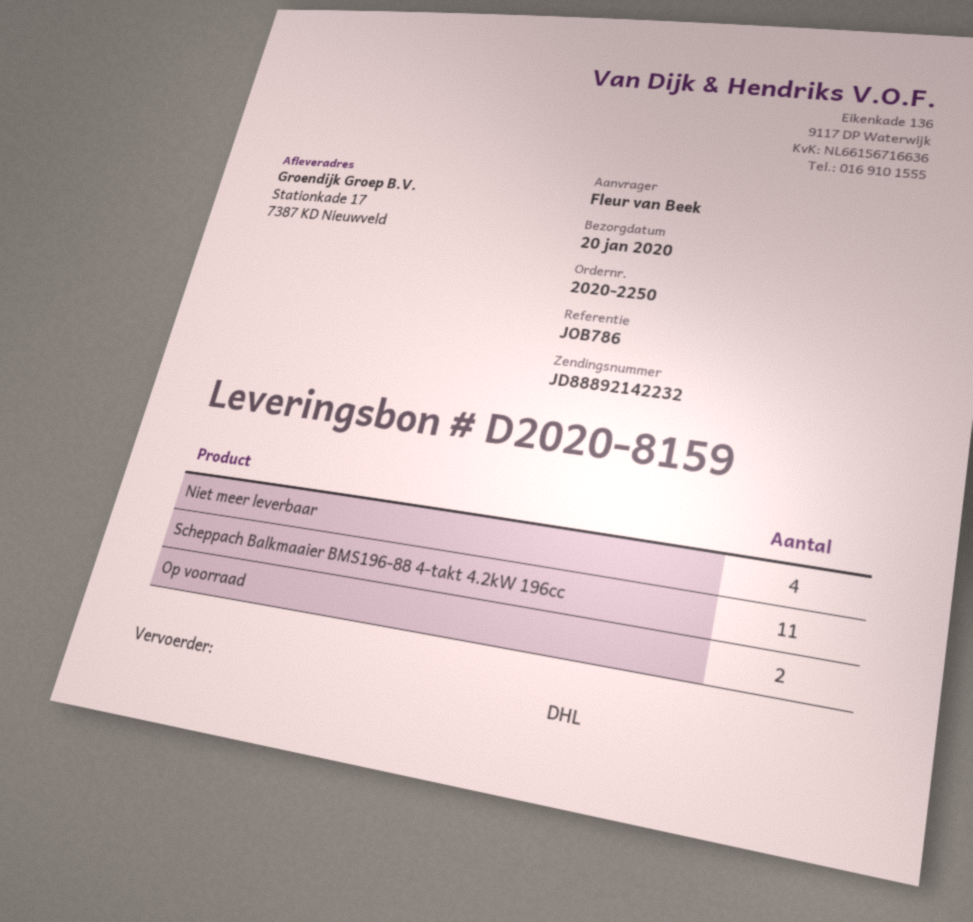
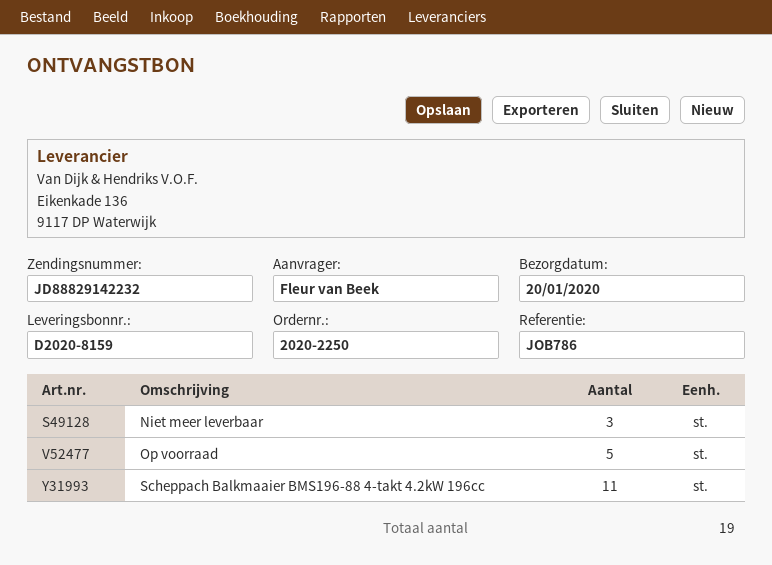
tracking number: JD88892142232 -> JD88829142232
Niet meer leverbaar: 4 -> 3
Op voorraad: 2 -> 5

